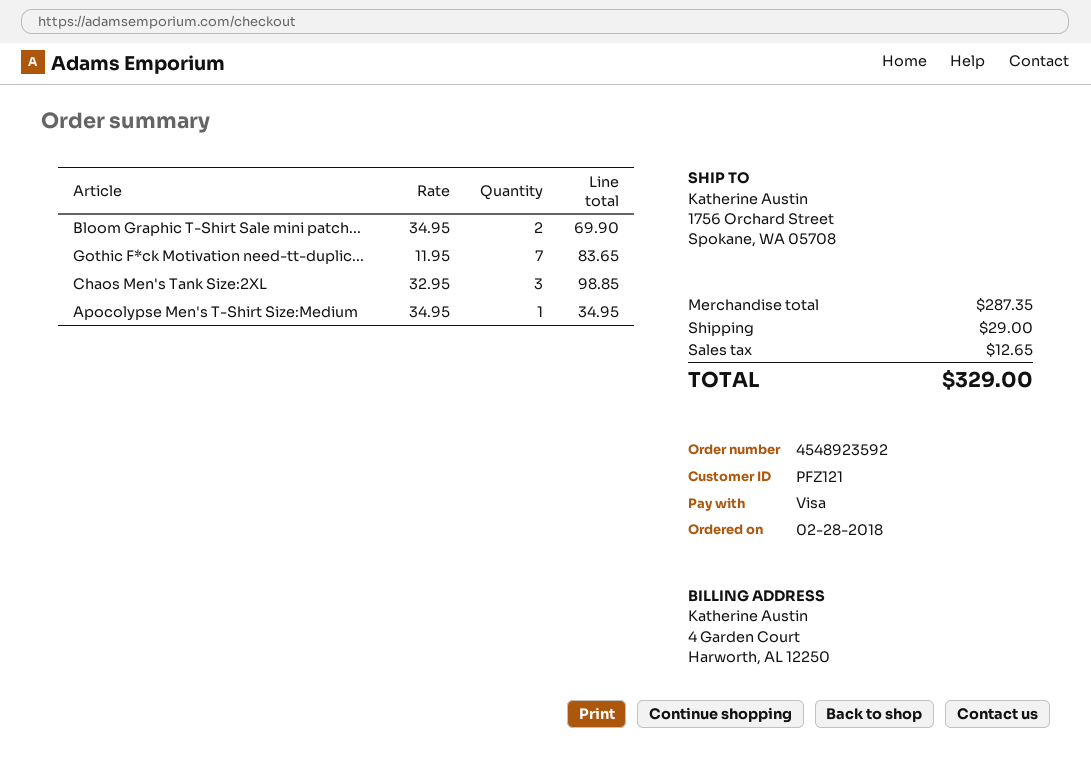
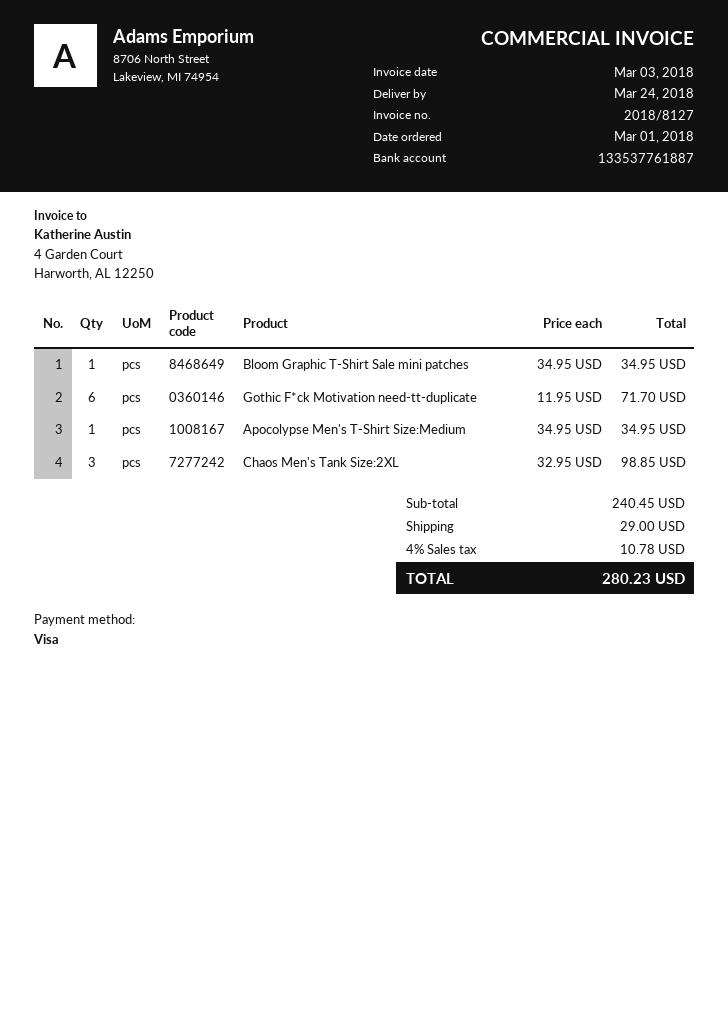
order date: 2018-02-28 -> 2018-03-01
Bloom Graphic T-Shirt Sale mini patch...: 2 x 34.95 = 69.90 -> 1 x 34.95 = 34.95
Gothic F*ck Motivation need-tt-duplic...: 7 x 11.95 = 83.65 -> 6 x 11.95 = 71.70
subtotal: 287.35 -> 240.45
tax: 12.65 -> 10.78
total: 329.00 -> 280.23

